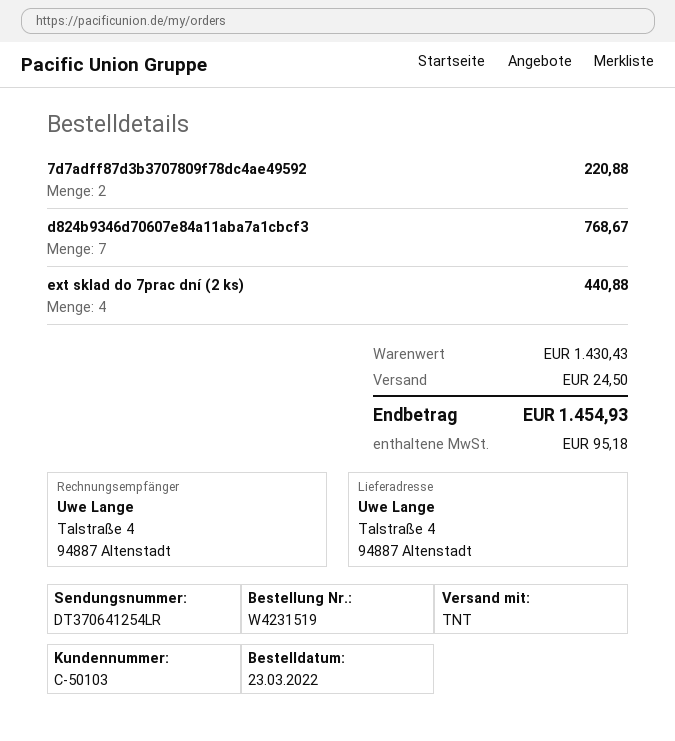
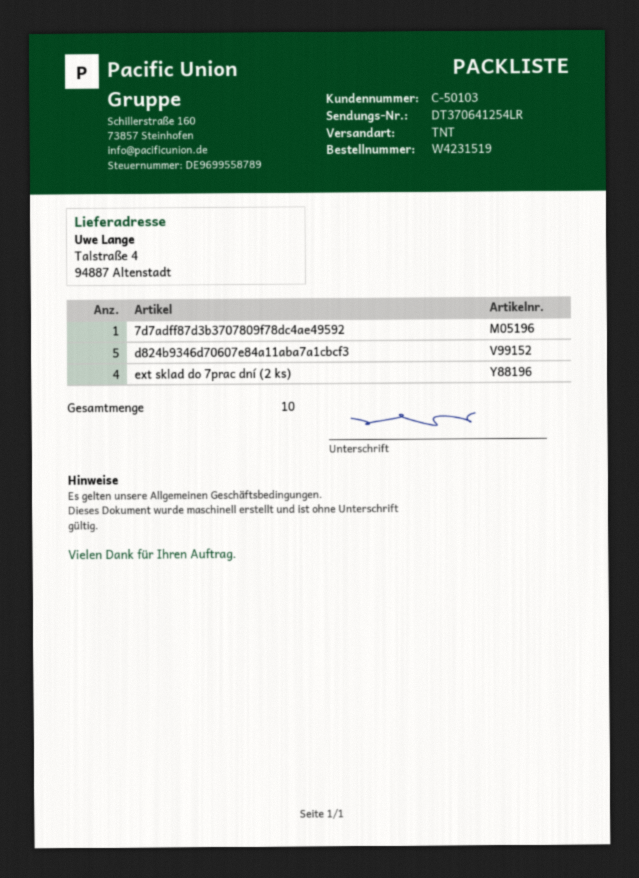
7d7adff87d3b3707809f78dc4ae49592: 2 -> 1
d824b9346d70607e84a11aba7a1cbcf3: 7 -> 5

